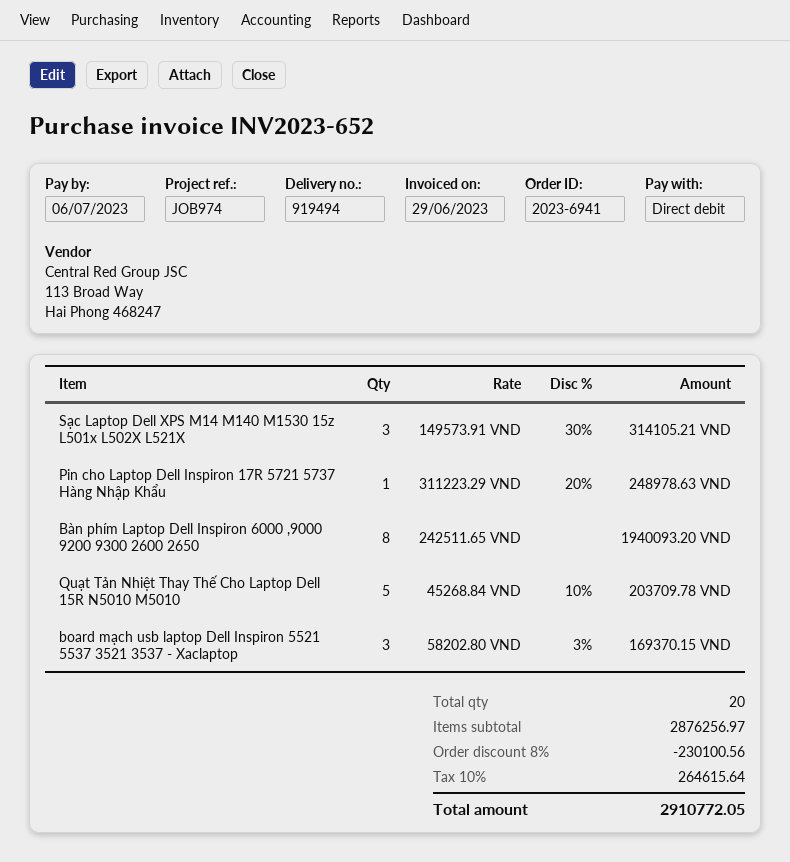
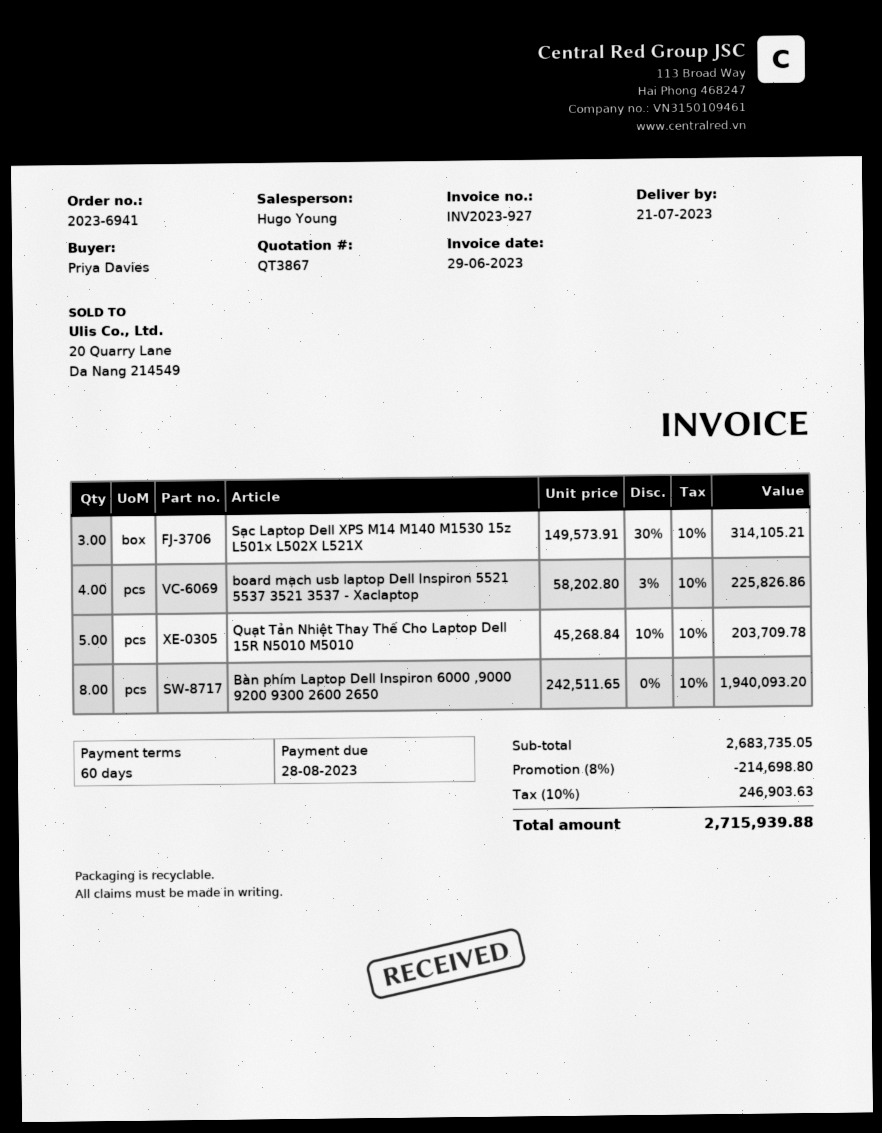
invoice number: INV2023-652 -> INV2023-927
due date: 2023-07-06 -> 2023-08-28
Pin cho Laptop Dell Inspiron 17R 5721 5737 Hàng Nhập Khẩu: 1 x 311223.29 - 20% = 248978.63 -> none
board mạch usb laptop Dell Inspiron 5521 5537 3521 3537 - Xaclaptop: 3 x 58202.80 - 3% = 169370.15 -> 4 x 58202.80 - 3% = 225826.86
subtotal: 2876256.97 -> 2683735.05
discount: 8% = 230100.56 -> 8% = 214698.80
tax: 10% = 264615.64 -> 10% = 246903.63
total: 2910772.05 -> 2715939.88

